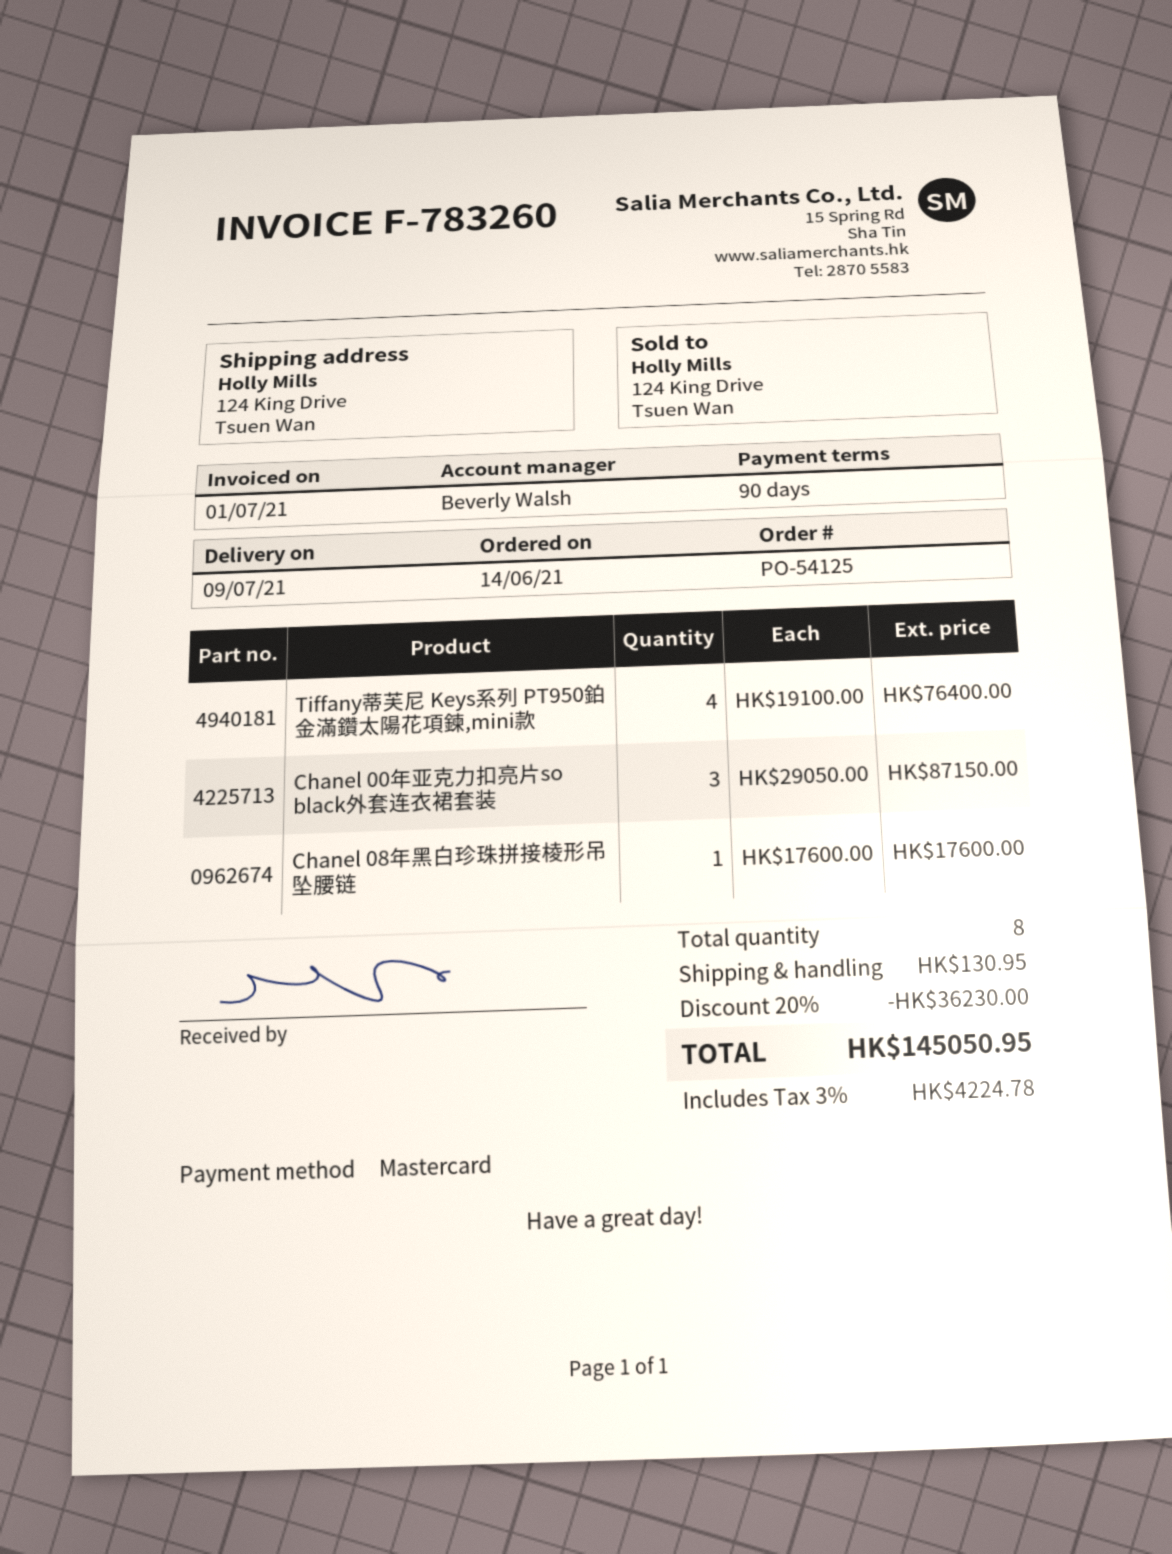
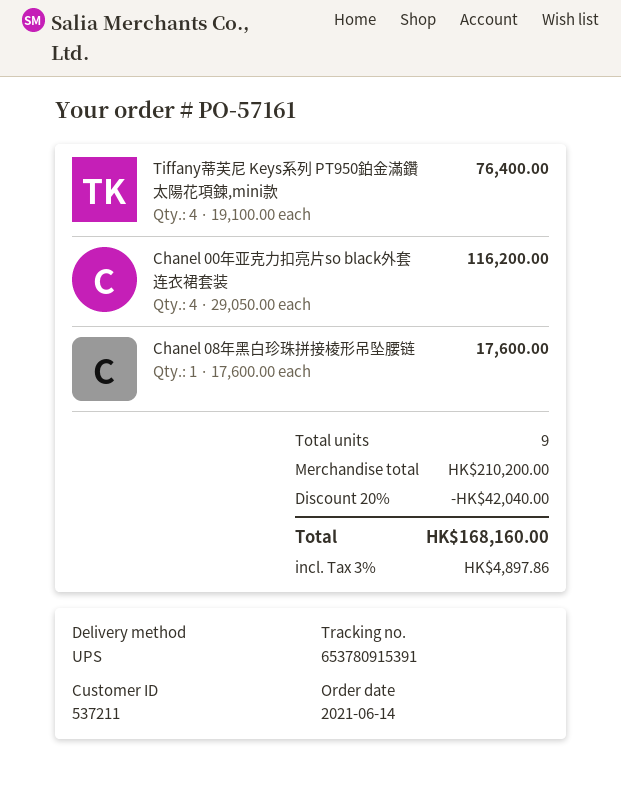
order number: PO-54125 -> PO-57161
Chanel 00年亚克力扣亮片so black外套连衣裙套装: 3 x 29050.00 = 87150.00 -> 4 x 29050.00 = 116200.00
total quantity: 8 -> 9
discount: 20% = 36230.00 -> 20% = 42040.00
shipping: 130.95 -> none
tax: 3% = 4224.78 -> 3% = 4897.86
total: 145050.95 -> 168160.00

